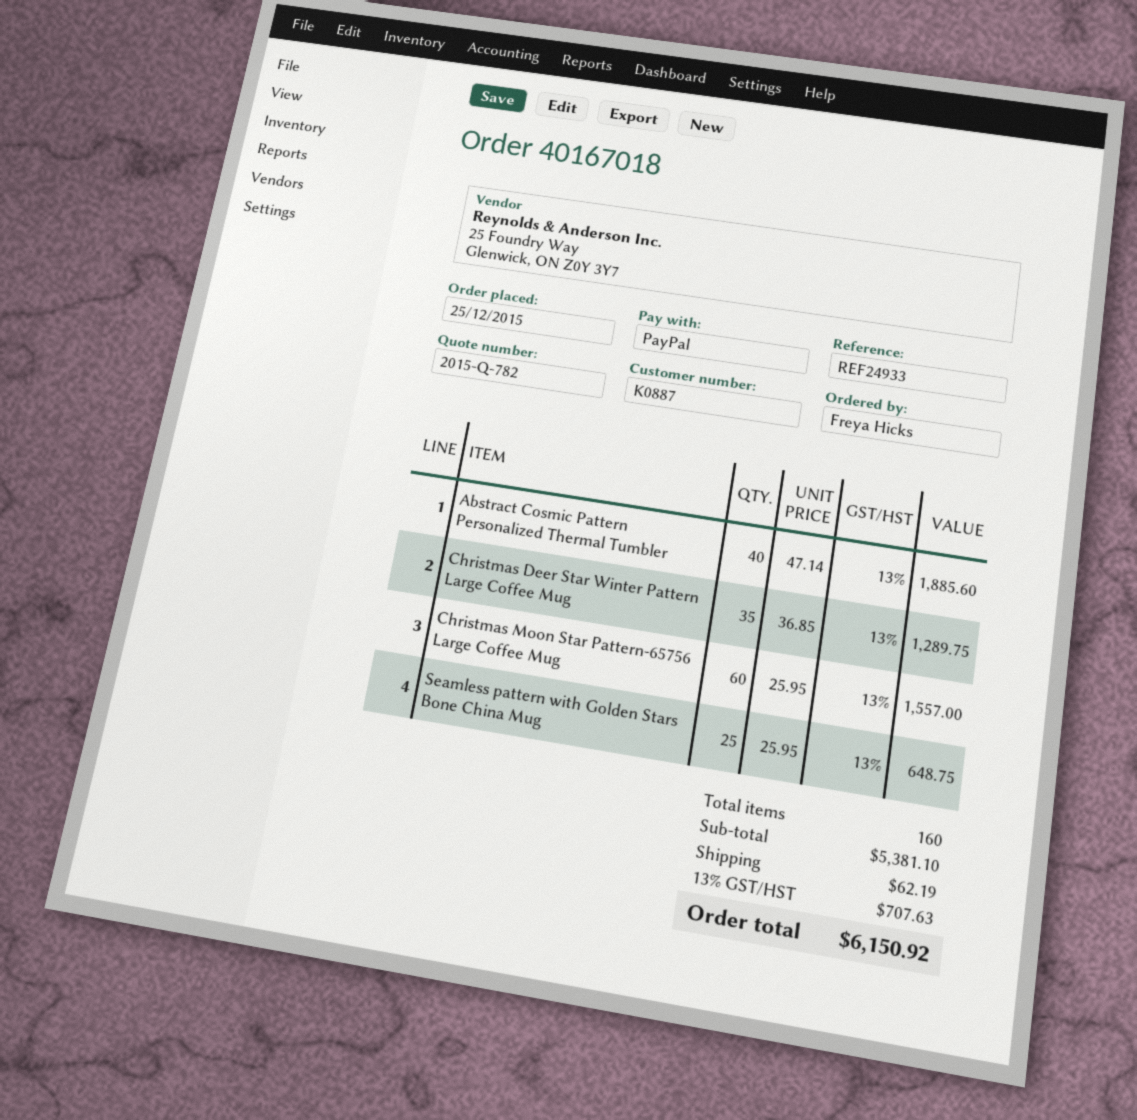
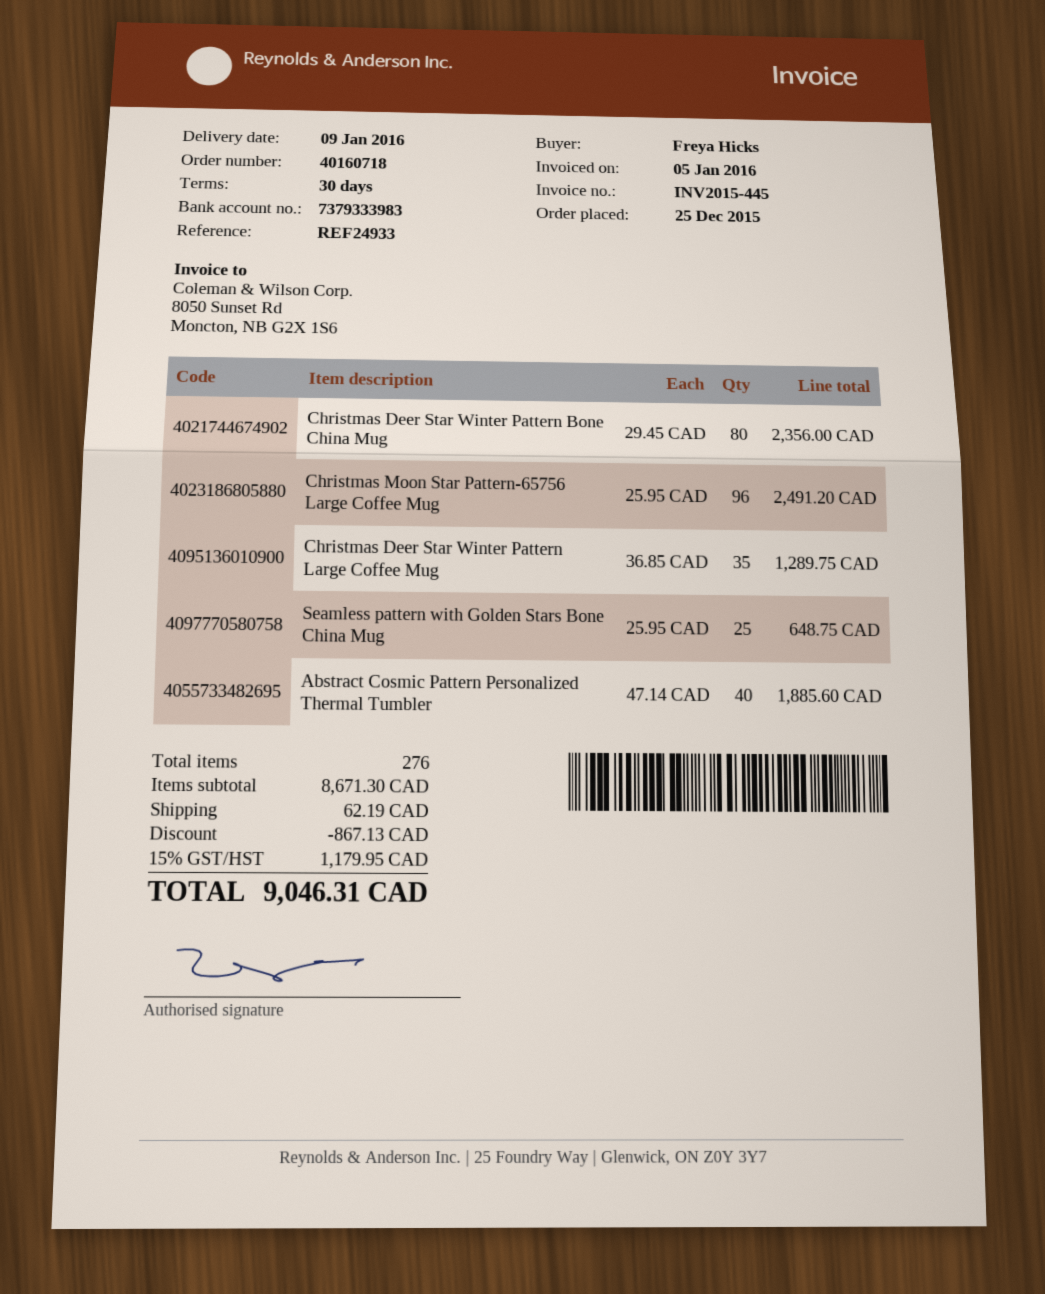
order number: 40167018 -> 40160718
Christmas Moon Star Pattern-65756 Large Coffee Mug: 60 x 25.95 = 1557.00 -> 96 x 25.95 = 2491.20
Christmas Deer Star Winter Pattern Bone China Mug: none -> 80 x 29.45 = 2356.00
total quantity: 160 -> 276
subtotal: 5381.10 -> 8671.30
discount: none -> 867.13
tax: 13% = 707.63 -> 15% = 1179.95
total: 6150.92 -> 9046.31

